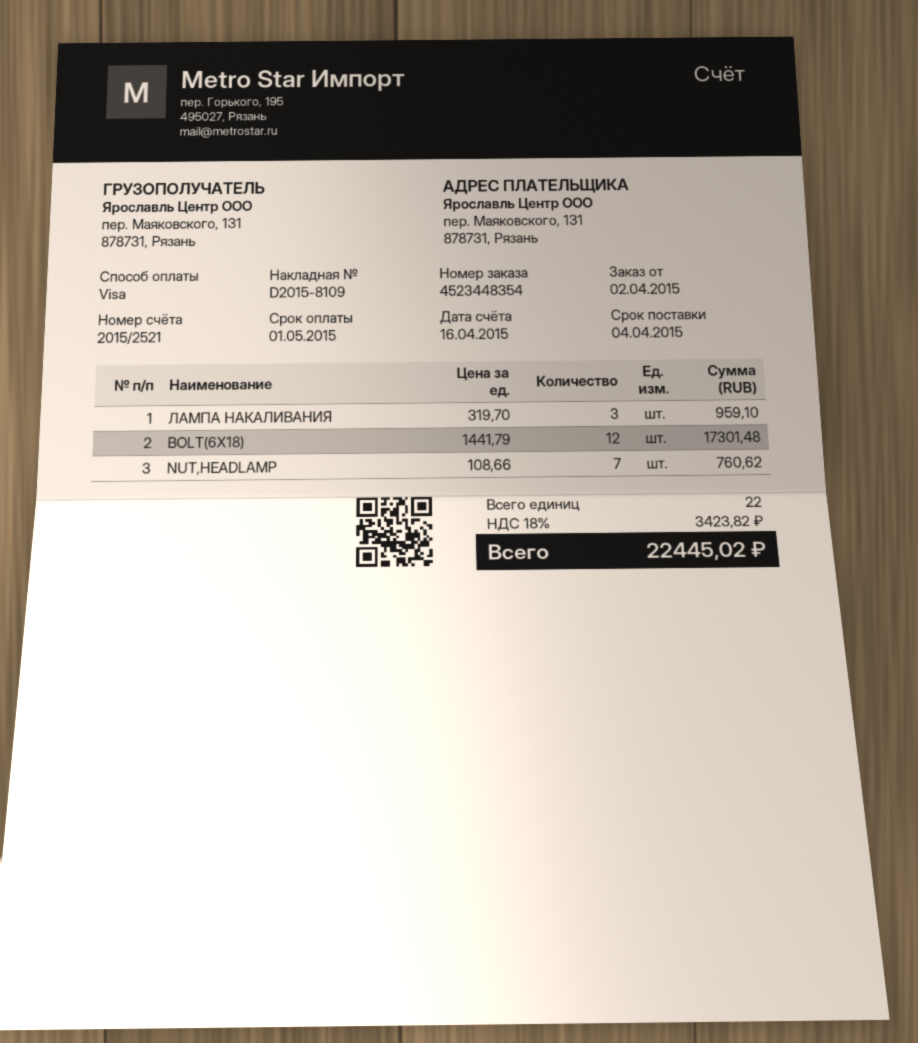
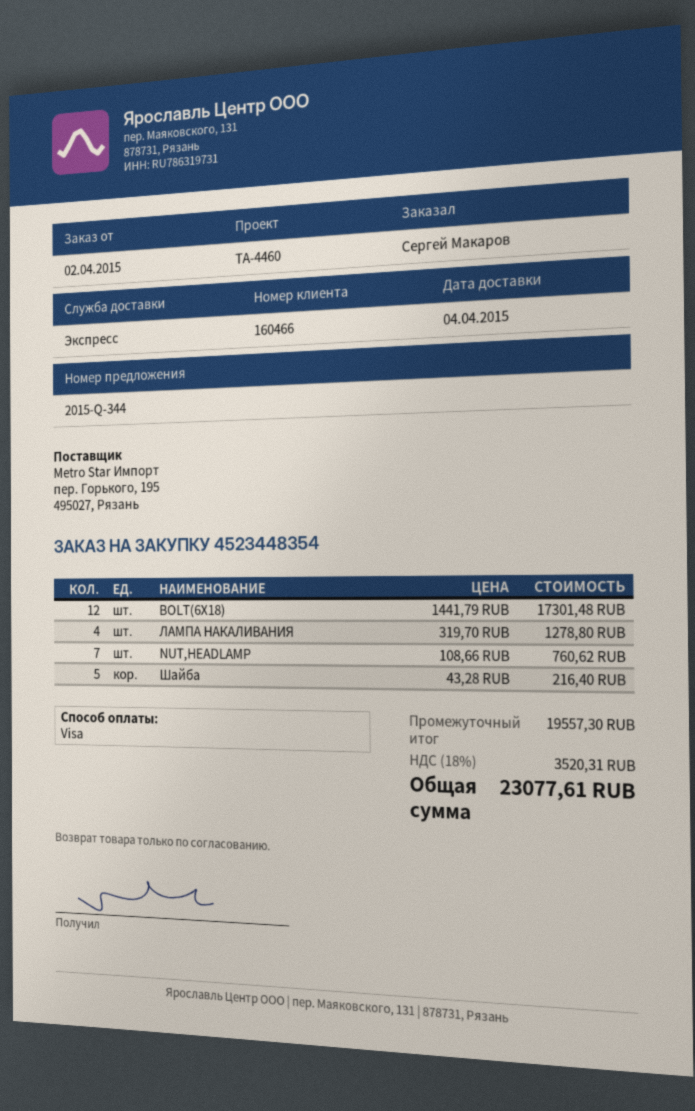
ЛАМПА НАКАЛИВАНИЯ: 3 x 319.70 = 959.10 -> 4 x 319.70 = 1278.80
Шайба: none -> 5 x 43.28 = 216.40
tax: 18% = 3423.82 -> 18% = 3520.31
total: 22445.02 -> 23077.61

